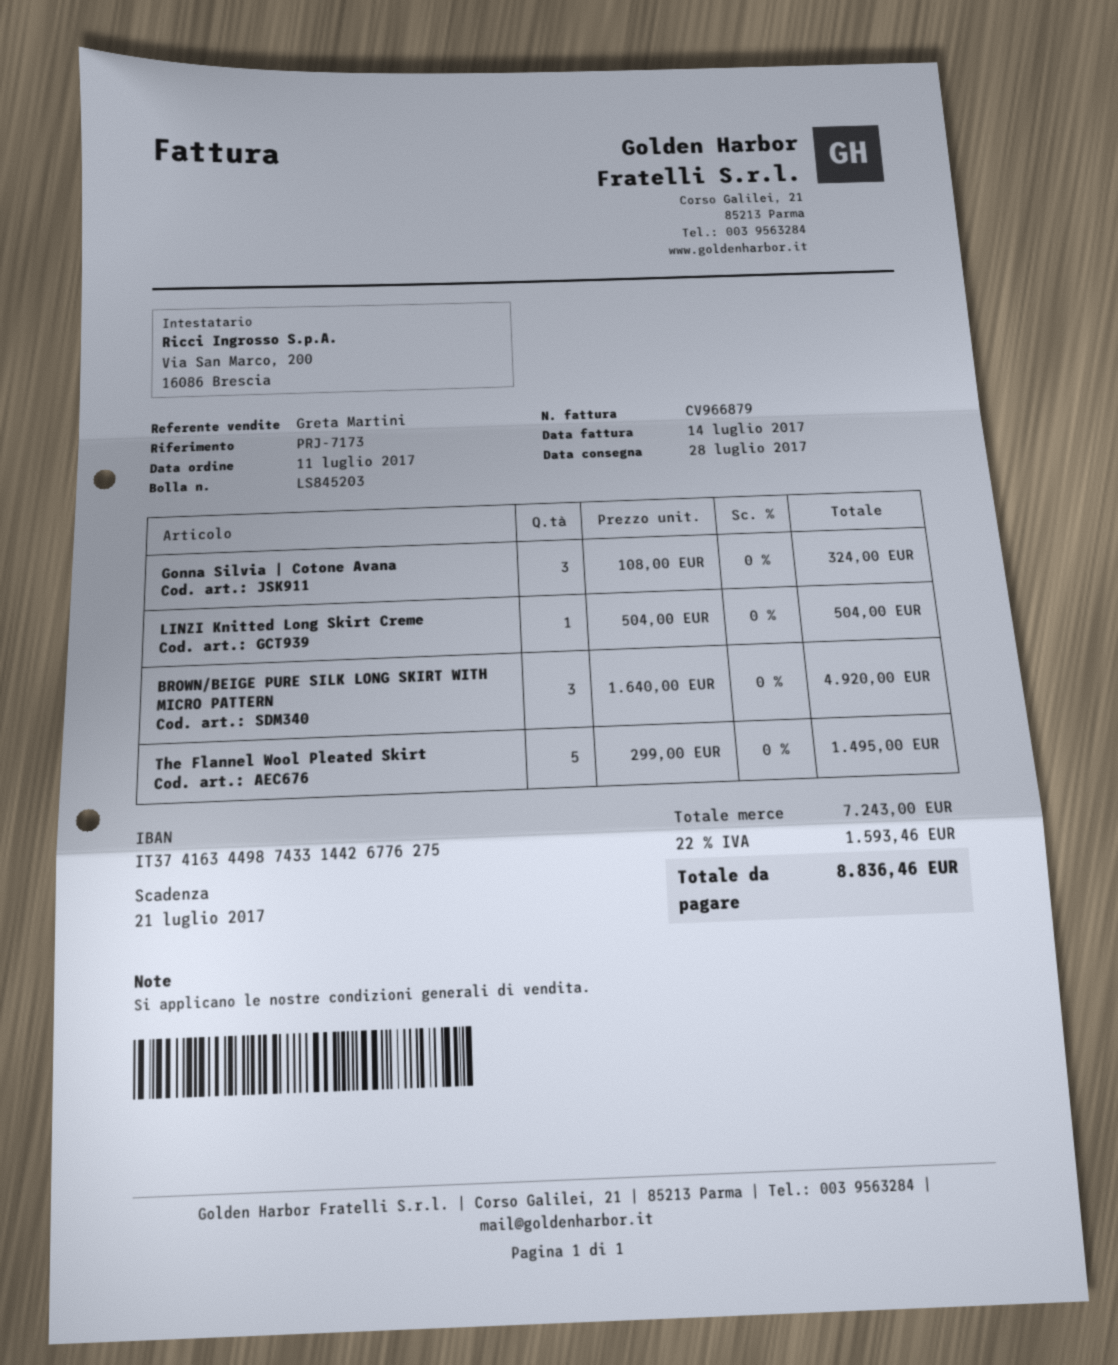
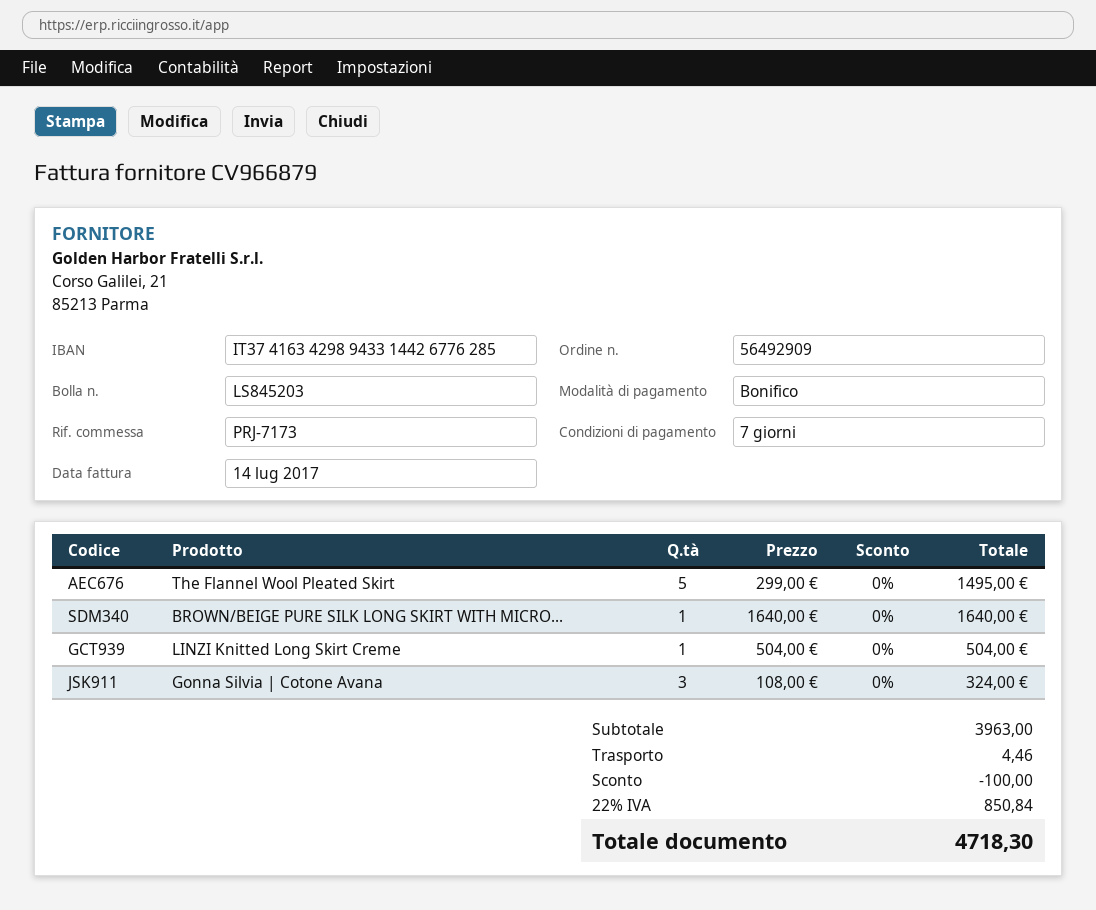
bank account: IT3741634498743314426776275 -> IT3741634298943314426776285
BROWN/BEIGE PURE SILK LONG SKIRT WITH MICRO PATTERN: 3 x 1640.00 = 4920.00 -> 1 x 1640.00 = 1640.00
subtotal: 7243.00 -> 3963.00
discount: none -> 100.00
shipping: none -> 4.46
tax: 22% = 1593.46 -> 22% = 850.84
total: 8836.46 -> 4718.30

